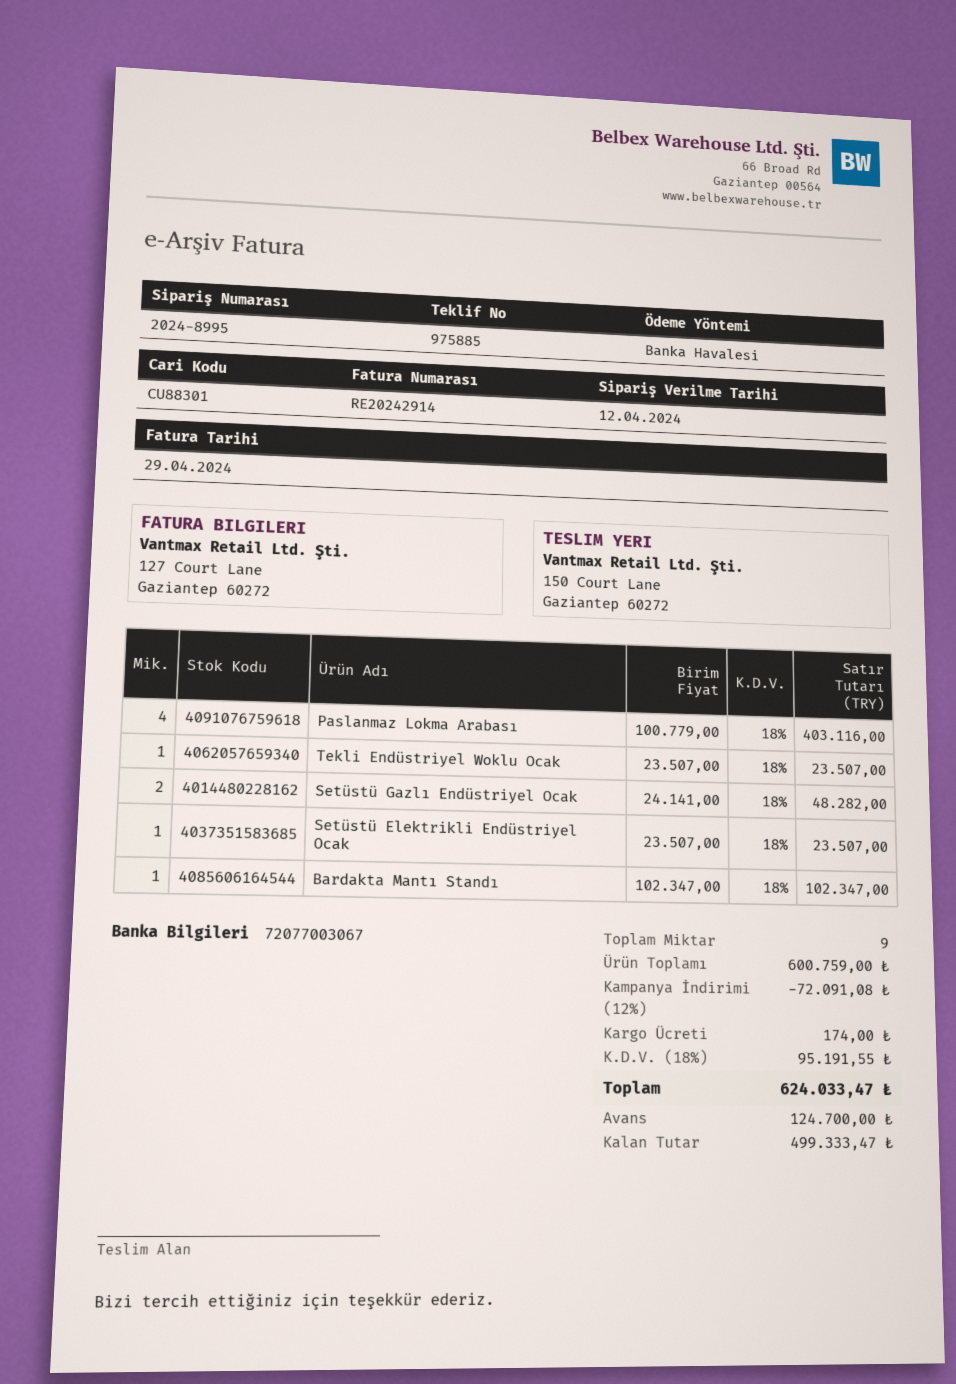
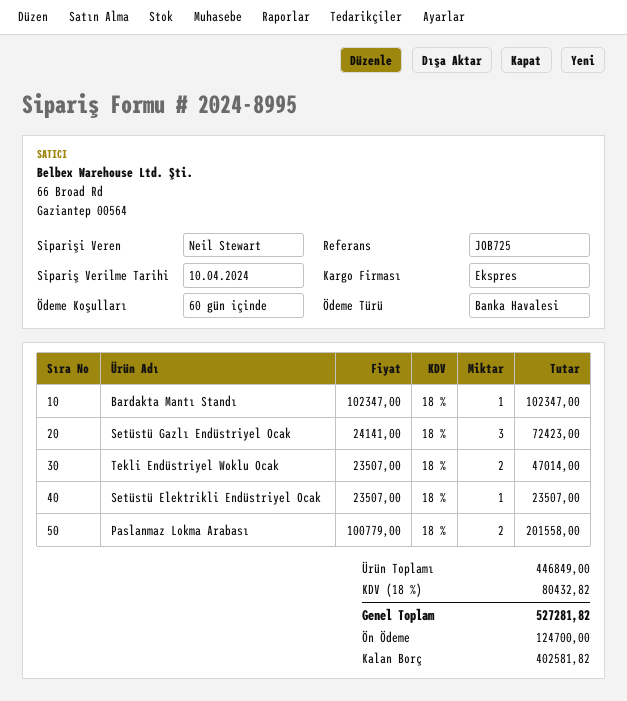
order date: 2024-04-12 -> 2024-04-10
Paslanmaz Lokma Arabası: 4 x 100779.00 = 403116.00 -> 2 x 100779.00 = 201558.00
Tekli Endüstriyel Woklu Ocak: 1 x 23507.00 = 23507.00 -> 2 x 23507.00 = 47014.00
Setüstü Gazlı Endüstriyel Ocak: 2 x 24141.00 = 48282.00 -> 3 x 24141.00 = 72423.00
subtotal: 600759.00 -> 446849.00
discount: 12% = 72091.08 -> none
shipping: 174.00 -> none
tax: 18% = 95191.55 -> 18% = 80432.82
total: 624033.47 -> 527281.82
balance: 499333.47 -> 402581.82

